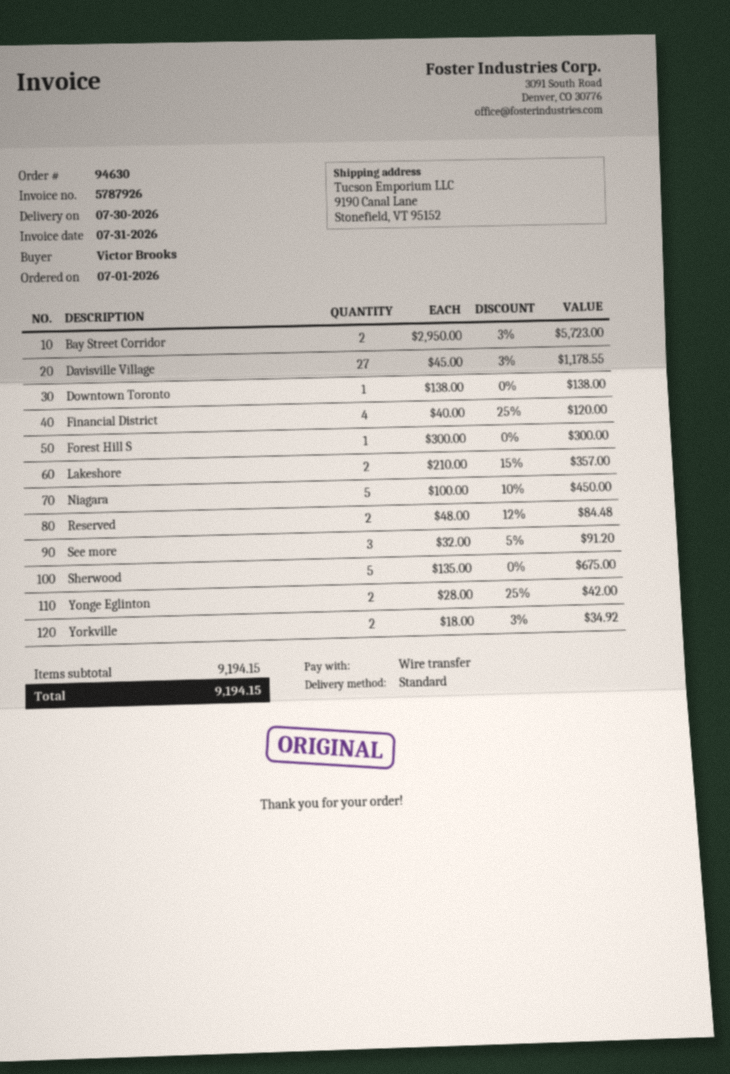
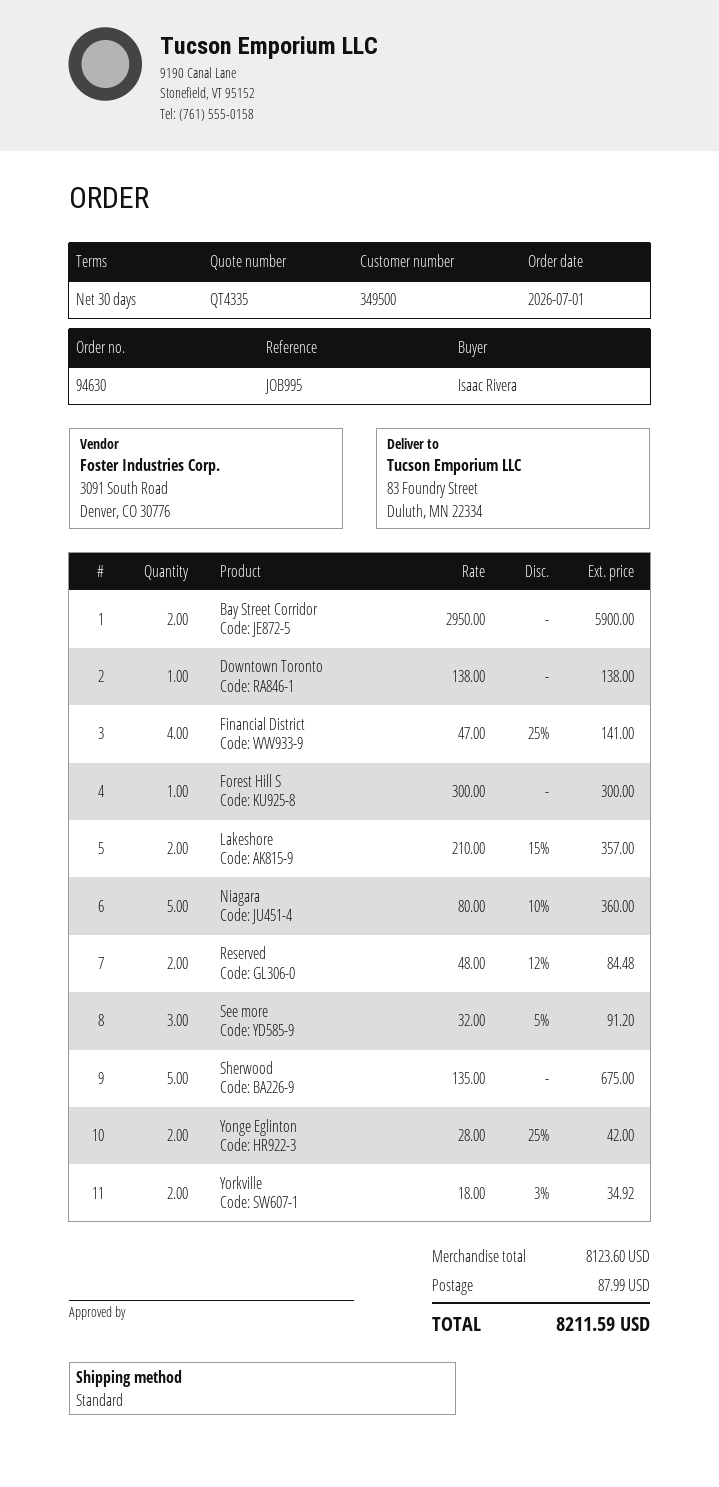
ordered by: Victor Brooks -> Isaac Rivera
ship to: 9190 Canal Lane, Stonefield, VT 95152 -> 83 Foundry Street, Duluth, MN 22334
Bay Street Corridor: 2 x 2950.00 - 3% = 5723.00 -> 2 x 2950.00 = 5900.00
Davisville Village: 27 x 45.00 - 3% = 1178.55 -> none
Financial District: 4 x 40.00 - 25% = 120.00 -> 4 x 47.00 - 25% = 141.00
Niagara: 5 x 100.00 - 10% = 450.00 -> 5 x 80.00 - 10% = 360.00
subtotal: 9194.15 -> 8123.60
shipping: none -> 87.99
total: 9194.15 -> 8211.59

